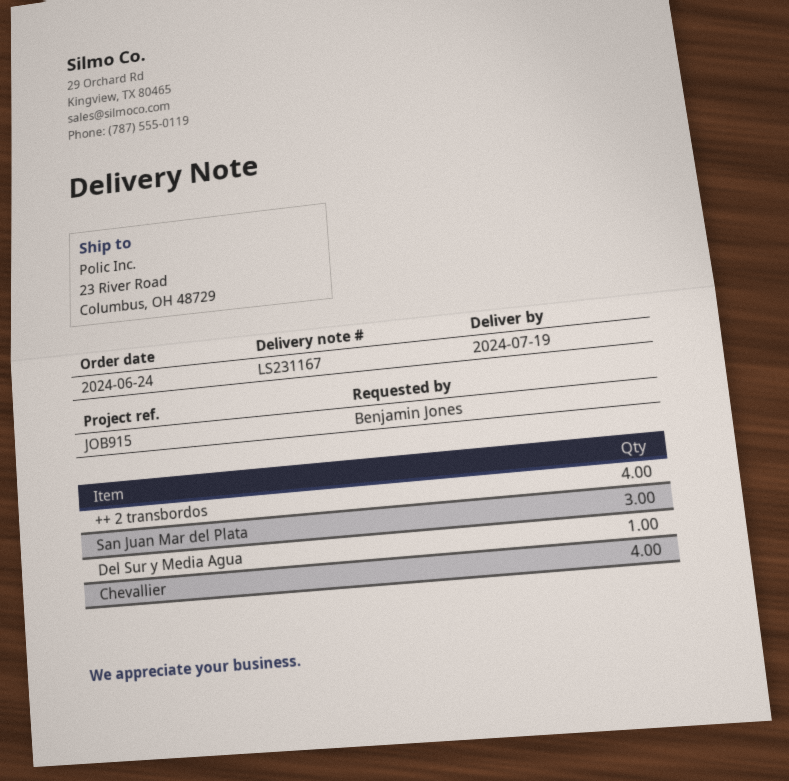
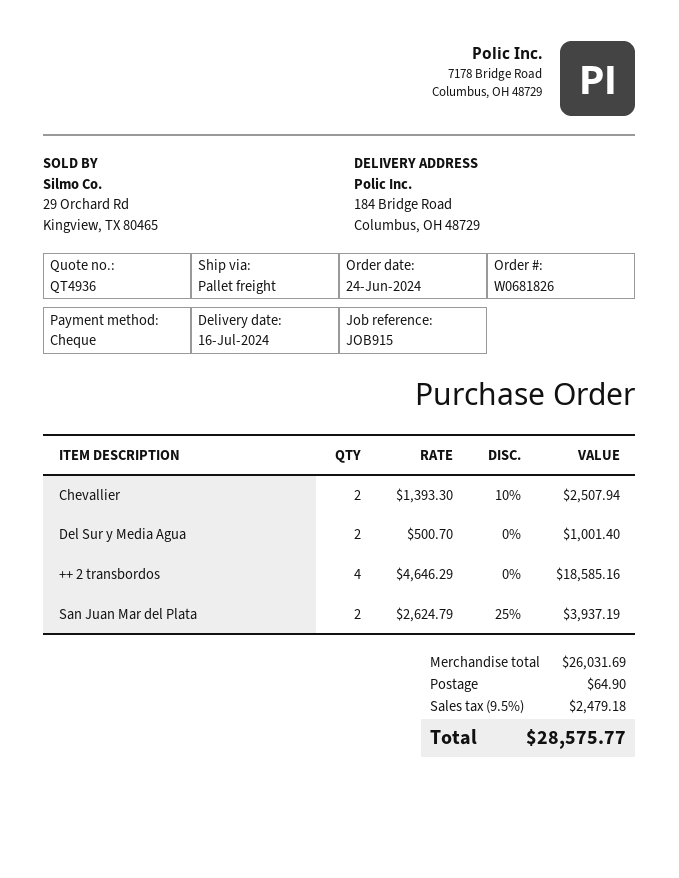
delivery date: 2024-07-19 -> 2024-07-16
ship to: 23 River Road, Columbus, OH 48729 -> 184 Bridge Road, Columbus, OH 48729
San Juan Mar del Plata: 3 -> 2
Del Sur y Media Agua: 1 -> 2
Chevallier: 4 -> 2

